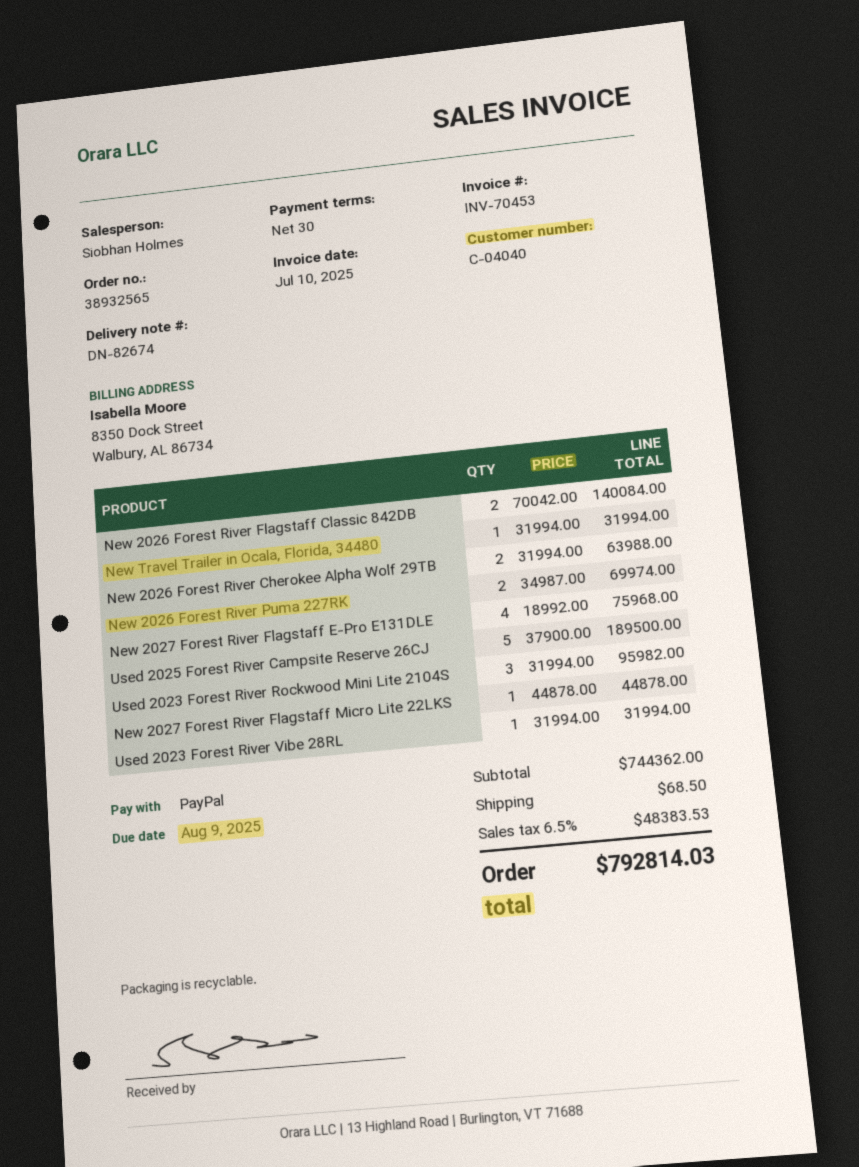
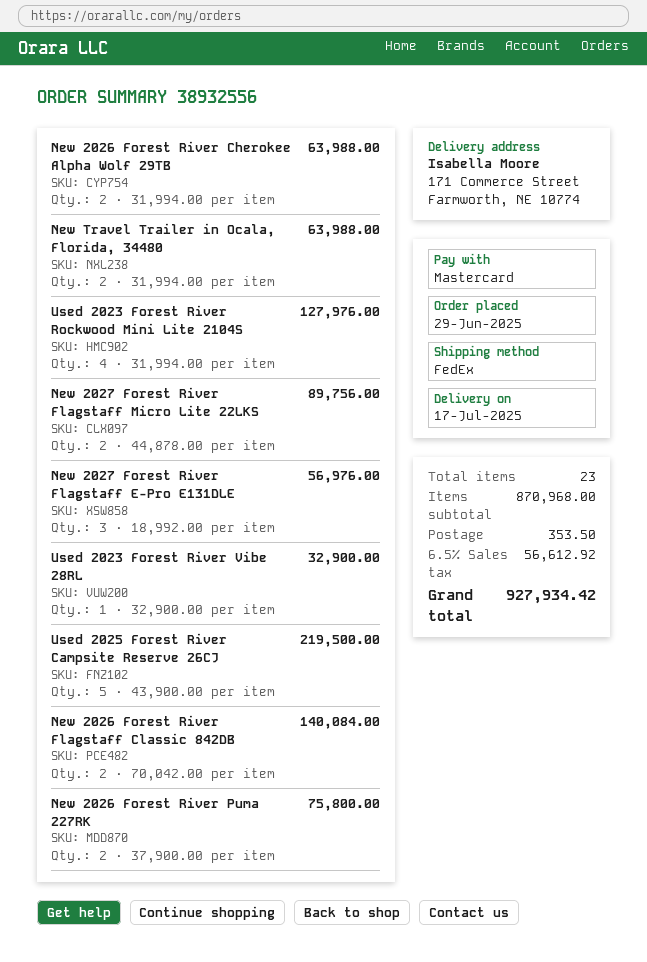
order number: 38932565 -> 38932556
payment method: PayPal -> Mastercard
New Travel Trailer in Ocala, Florida, 34480: 1 x 31994.00 = 31994.00 -> 2 x 31994.00 = 63988.00
New 2026 Forest River Puma 227RK: 2 x 34987.00 = 69974.00 -> 2 x 37900.00 = 75800.00
New 2027 Forest River Flagstaff E-Pro E131DLE: 4 x 18992.00 = 75968.00 -> 3 x 18992.00 = 56976.00
Used 2025 Forest River Campsite Reserve 26CJ: 5 x 37900.00 = 189500.00 -> 5 x 43900.00 = 219500.00
Used 2023 Forest River Rockwood Mini Lite 2104S: 3 x 31994.00 = 95982.00 -> 4 x 31994.00 = 127976.00
New 2027 Forest River Flagstaff Micro Lite 22LKS: 1 x 44878.00 = 44878.00 -> 2 x 44878.00 = 89756.00
Used 2023 Forest River Vibe 28RL: 1 x 31994.00 = 31994.00 -> 1 x 32900.00 = 32900.00
subtotal: 744362.00 -> 870968.00
shipping: 68.50 -> 353.50
tax: 6.5% = 48383.53 -> 6.5% = 56612.92
total: 792814.03 -> 927934.42

